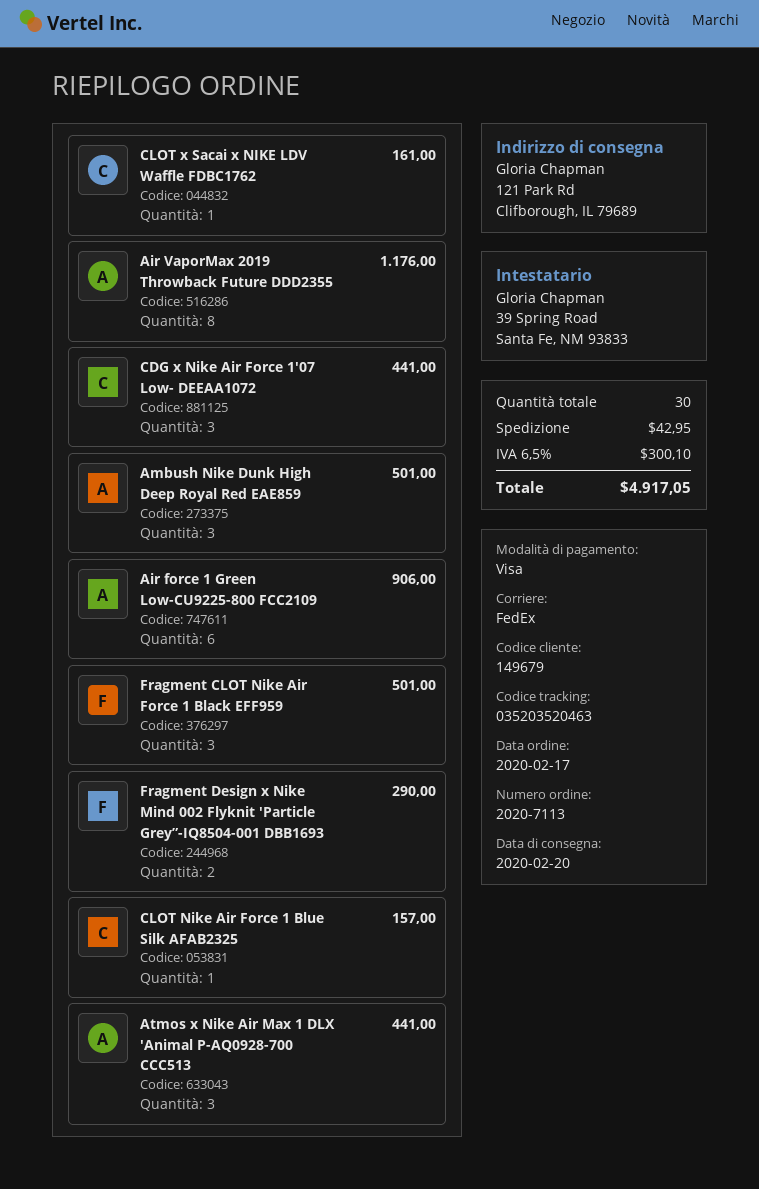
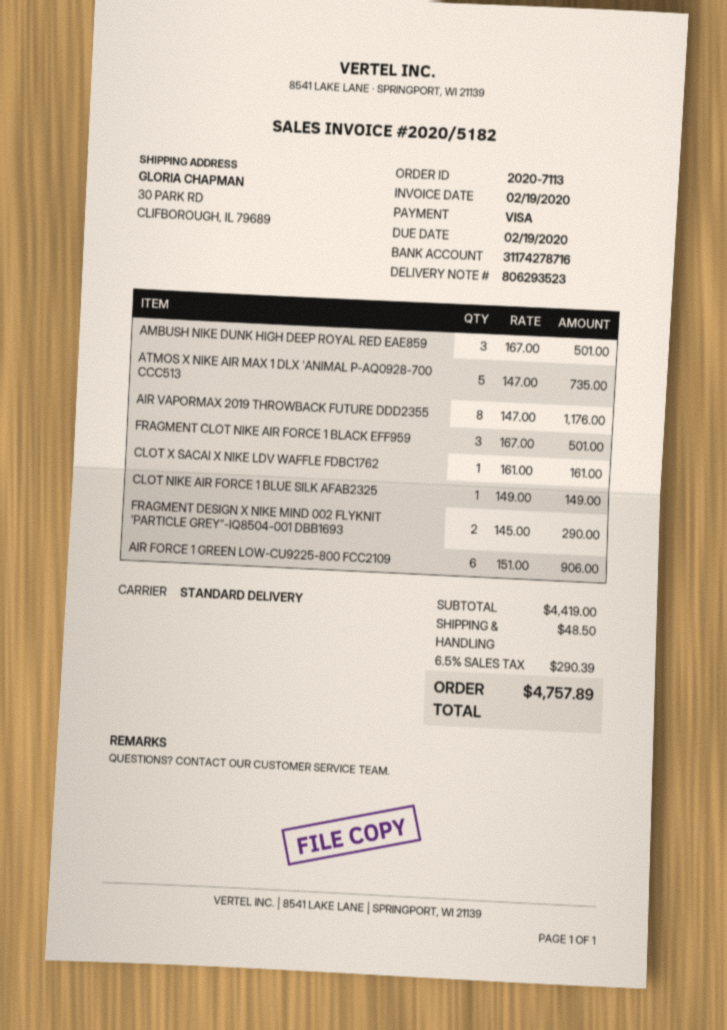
shipping method: FedEx -> standard
ship to: 121 Park Rd, Clifborough, IL 79689 -> 30 PARK RD, CLIFBOROUGH, IL 79689
CDG x Nike Air Force 1'07 Low- DEEAA1072: 3 for 441.00 -> none
CLOT Nike Air Force 1 Blue Silk AFAB2325: 1 for 157.00 -> 1 for 149.00
Atmos x Nike Air Max 1 DLX 'Animal P-AQ0928-700 CCC513: 3 for 441.00 -> 5 for 735.00
shipping: 42.95 -> 48.50
tax: 6.5% = 300.10 -> 6.5% = 290.39
total: 4917.05 -> 4757.89

